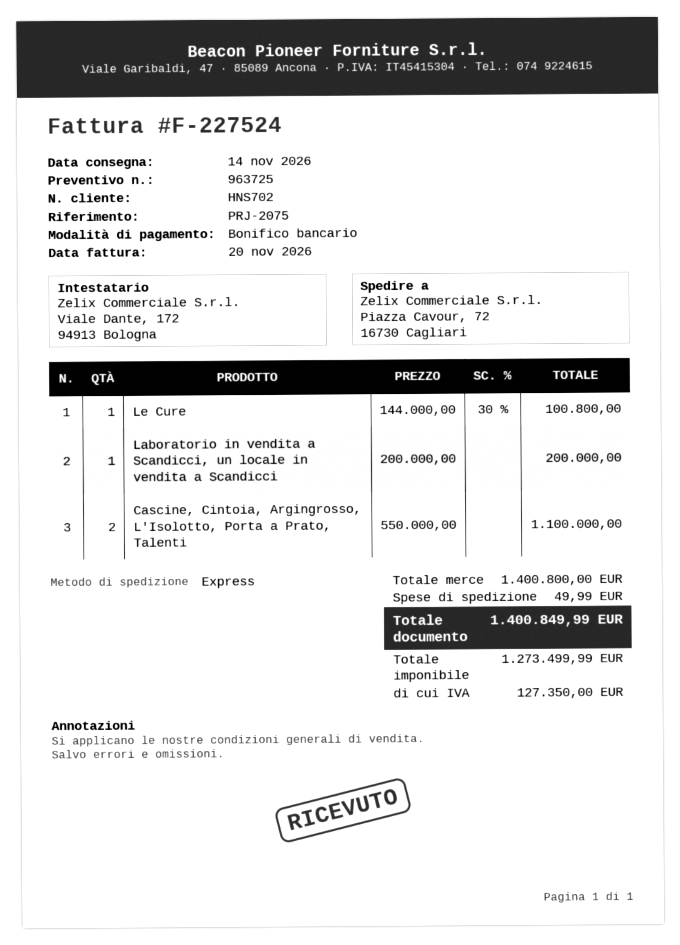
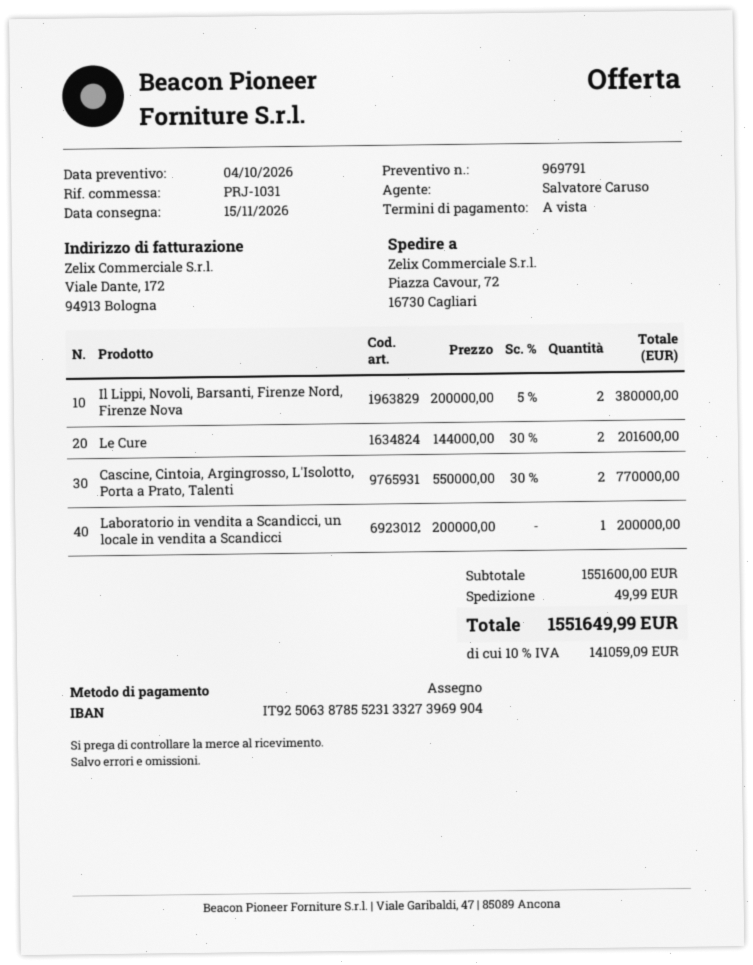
quote number: 963725 -> 969791
delivery date: 2026-11-14 -> 2026-11-15
reference: PRJ-2075 -> PRJ-1031
payment method: bank transfer -> cheque
Le Cure: 1 x 144000.00 - 30% = 100800.00 -> 2 x 144000.00 - 30% = 201600.00
Cascine, Cintoia, Argingrosso, L'Isolotto, Porta a Prato, Talenti: 2 x 550000.00 = 1100000.00 -> 2 x 550000.00 - 30% = 770000.00
Il Lippi, Novoli, Barsanti, Firenze Nord, Firenze Nova: none -> 2 x 200000.00 - 5% = 380000.00
subtotal: 1400800.00 -> 1551600.00
tax: 127350.00 -> 141059.09
total: 1400849.99 -> 1551649.99

